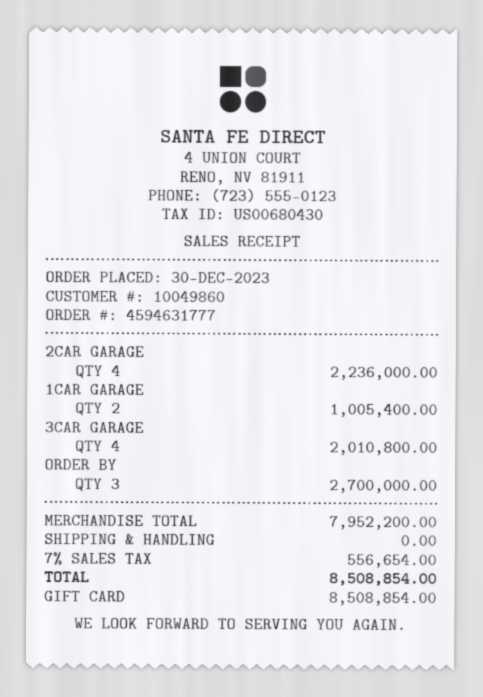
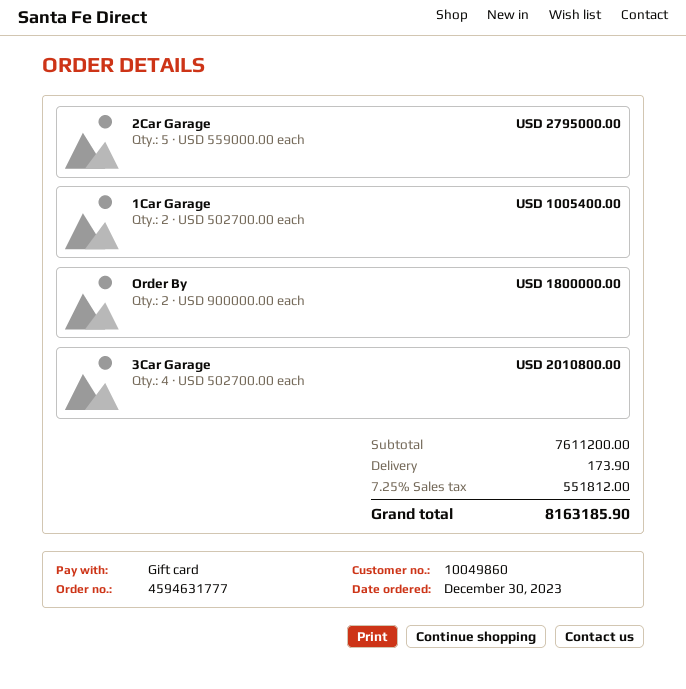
2CAR GARAGE: 4 for 2236000.00 -> 5 for 2795000.00
ORDER BY: 3 for 2700000.00 -> 2 for 1800000.00
subtotal: 7952200.00 -> 7611200.00
shipping: 0.00 -> 173.90
tax: 7% = 556654.00 -> 7.25% = 551812.00
total: 8508854.00 -> 8163185.90

